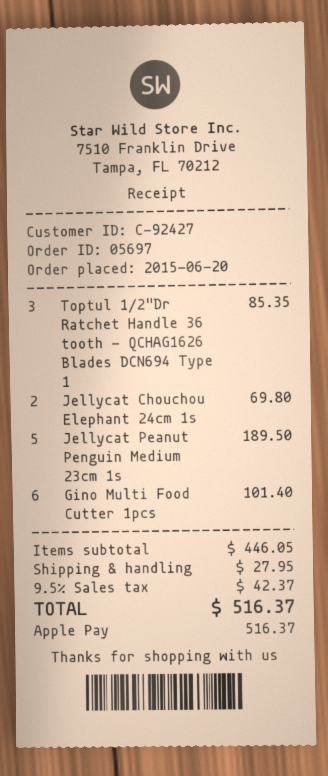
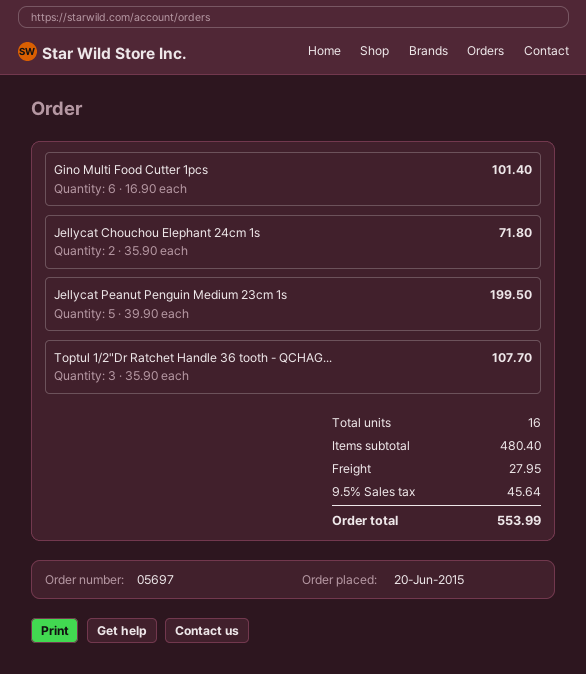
Toptul 1/2"Dr Ratchet Handle 36 tooth - QCHAG1626 Blades DCN694 Type 1: 3 for 85.35 -> 3 for 107.70
Jellycat Chouchou Elephant 24cm 1s: 2 for 69.80 -> 2 for 71.80
Jellycat Peanut Penguin Medium 23cm 1s: 5 for 189.50 -> 5 for 199.50
subtotal: 446.05 -> 480.40
tax: 9.5% = 42.37 -> 9.5% = 45.64
total: 516.37 -> 553.99

